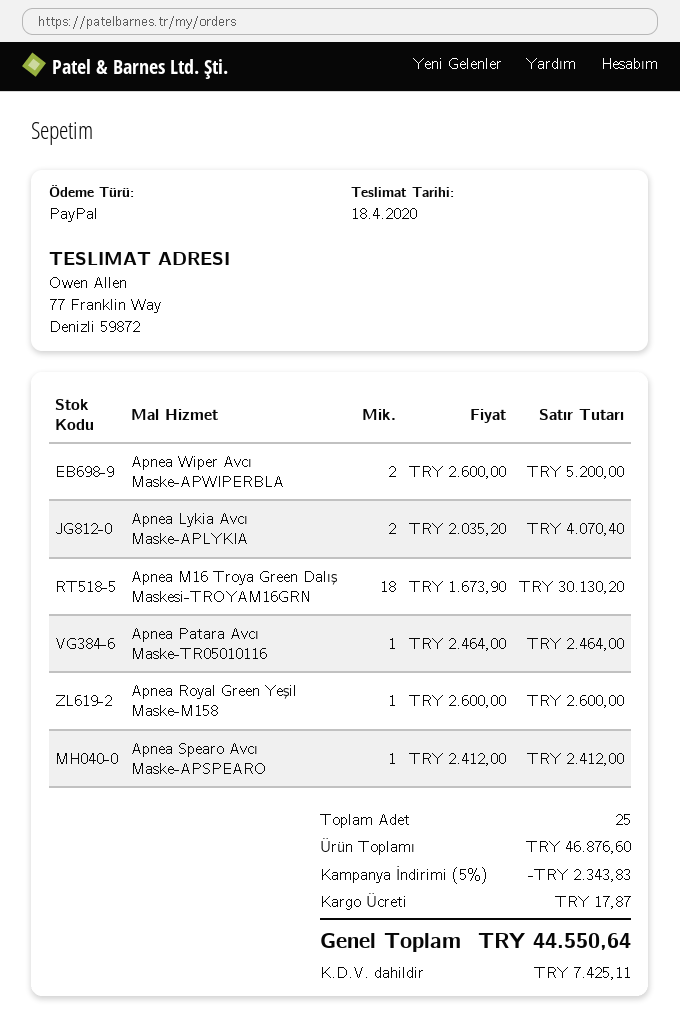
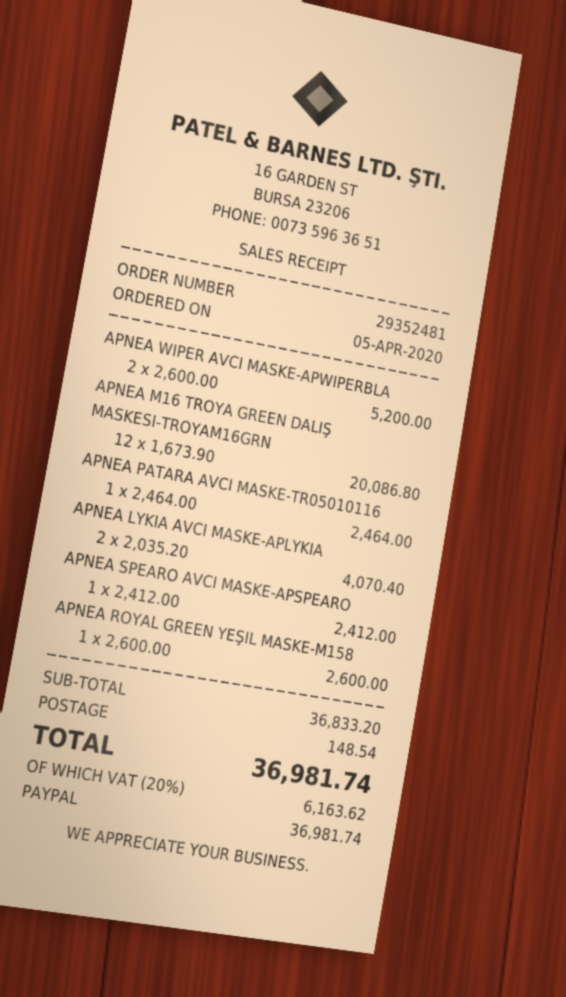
Apnea M16 Troya Green Dalış Maskesi-TROYAM16GRN: 18 x 1673.90 = 30130.20 -> 12 x 1673.90 = 20086.80
subtotal: 46876.60 -> 36833.20
discount: 5% = 2343.83 -> none
shipping: 17.87 -> 148.54
tax: 7425.11 -> 6163.62
total: 44550.64 -> 36981.74

